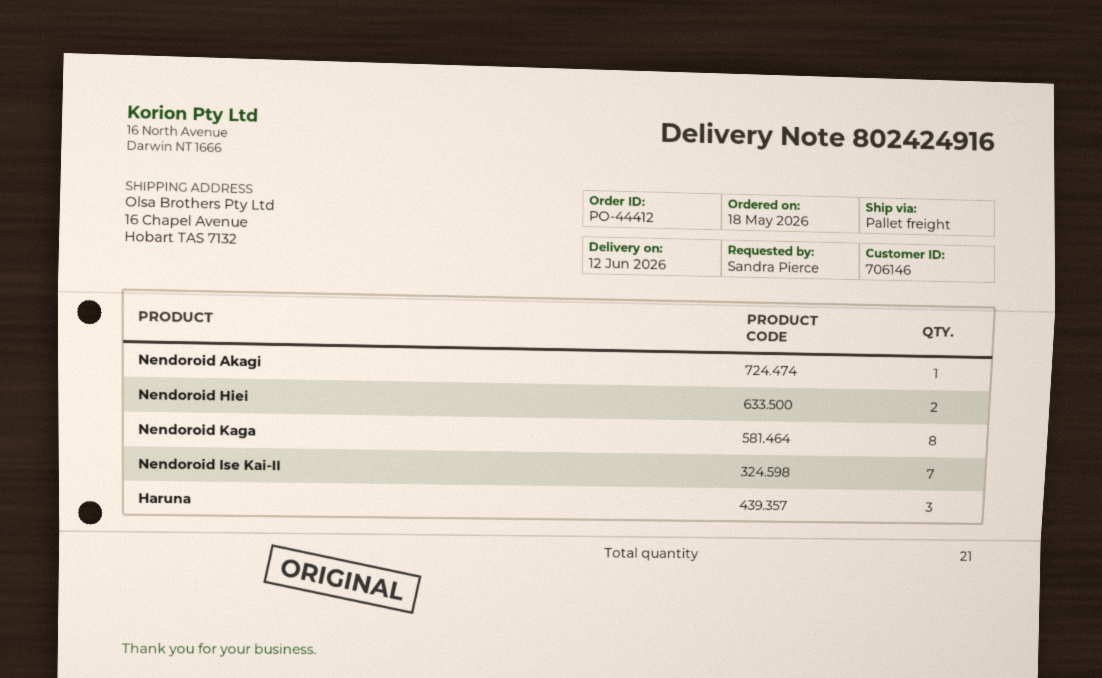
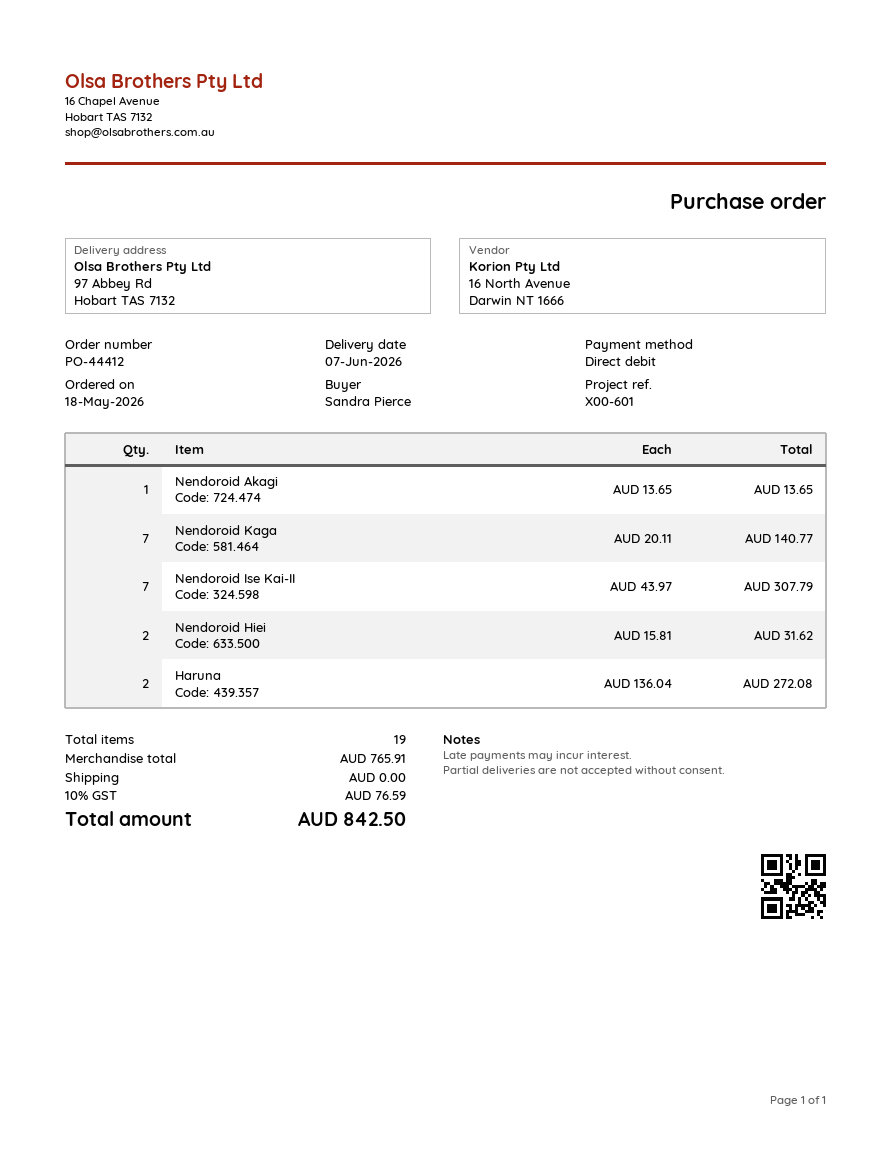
delivery date: 2026-06-12 -> 2026-06-07
ship to: 16 Chapel Avenue, Hobart TAS 7132 -> 97 Abbey Rd, Hobart TAS 7132
Nendoroid Kaga: 8 -> 7
Haruna: 3 -> 2
total quantity: 21 -> 19

